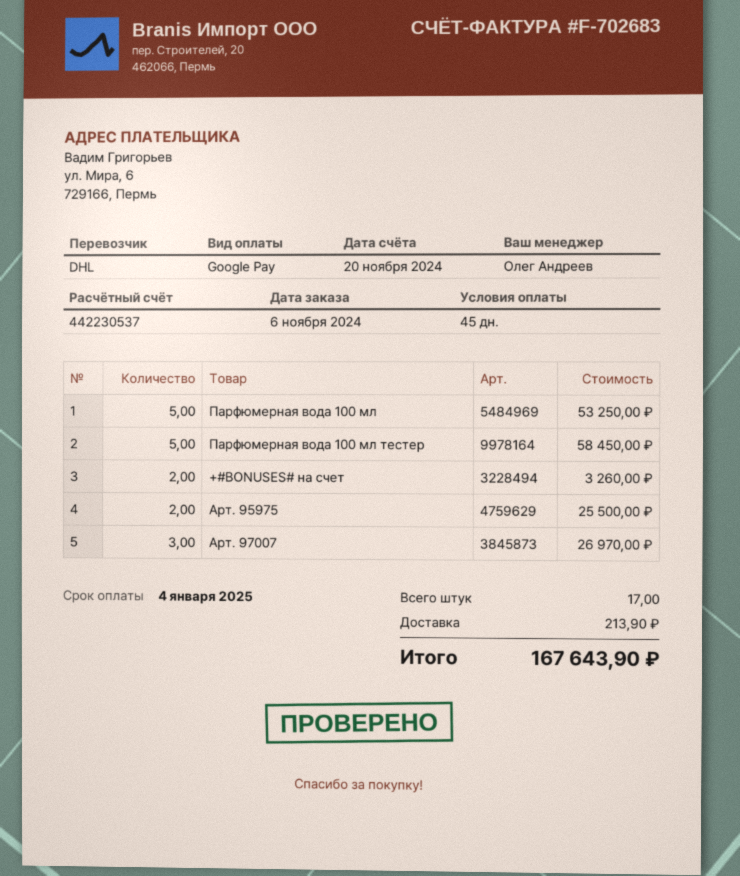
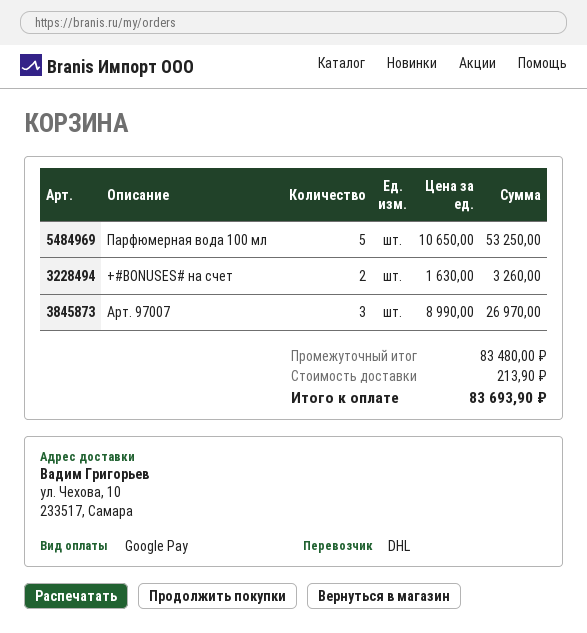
Парфюмерная вода 100 мл тестер: 5 for 58450.00 -> none
Арт. 95975: 2 for 25500.00 -> none
total: 167643.90 -> 83693.90

